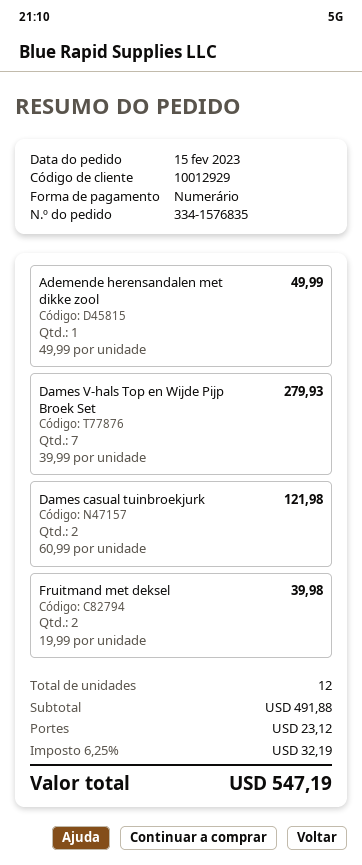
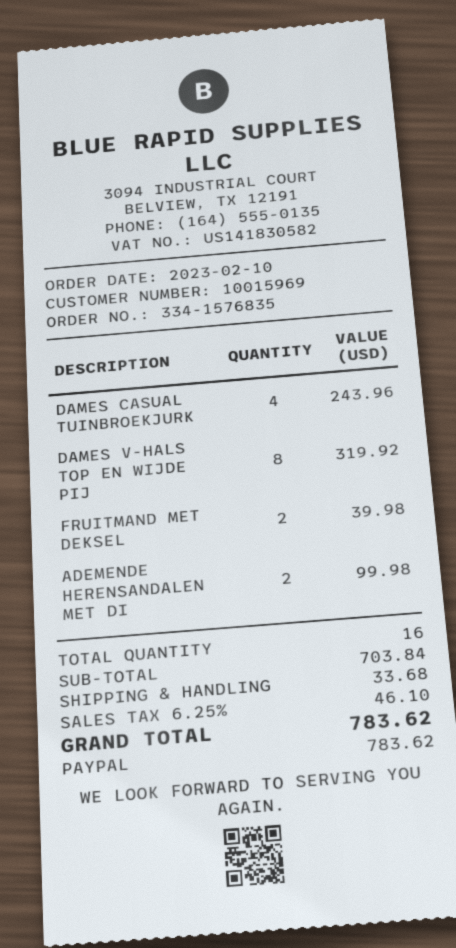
order date: 2023-02-15 -> 2023-02-10
customer number: 10012929 -> 10015969
payment method: cash -> PayPal
Ademende herensandalen met dikke zool: 1 for 49.99 -> 2 for 99.98
Dames V-hals Top en Wijde Pijp Broek Set: 7 for 279.93 -> 8 for 319.92
Dames casual tuinbroekjurk: 2 for 121.98 -> 4 for 243.96
total quantity: 12 -> 16
subtotal: 491.88 -> 703.84
shipping: 23.12 -> 33.68
tax: 6.25% = 32.19 -> 6.25% = 46.10
total: 547.19 -> 783.62

